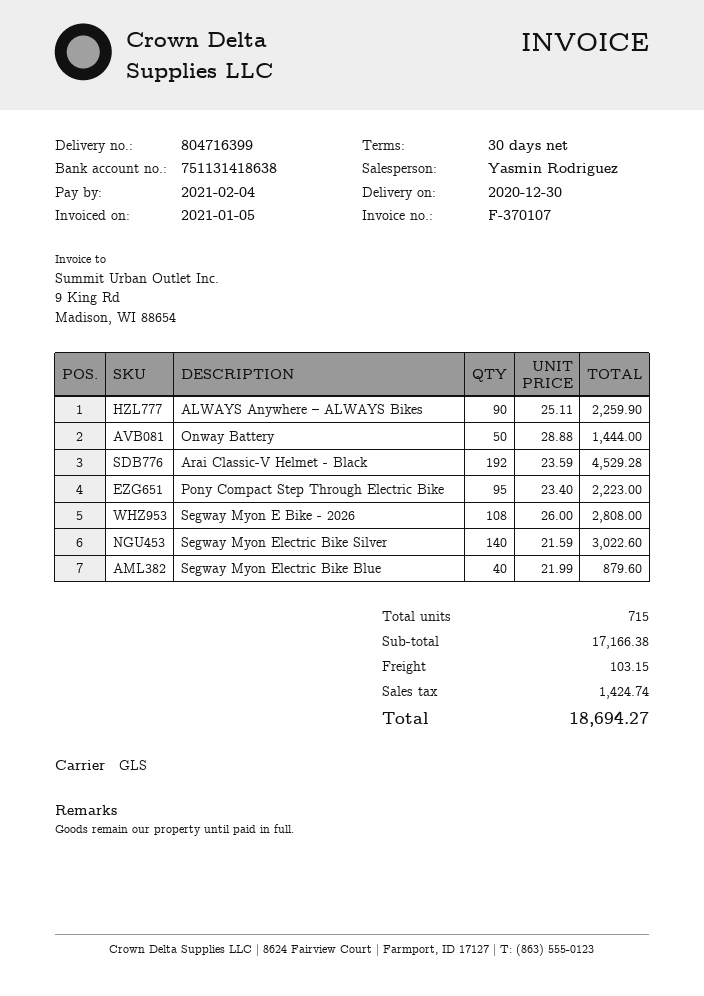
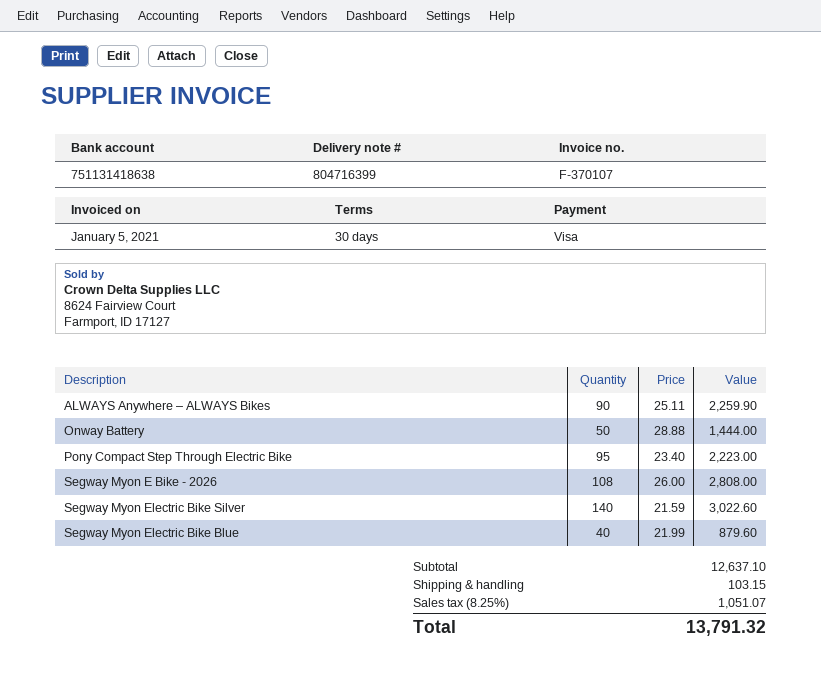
Arai Classic-V Helmet - Black: 192 x 23.59 = 4529.28 -> none
subtotal: 17166.38 -> 12637.10
tax: 1424.74 -> 1051.07
total: 18694.27 -> 13791.32

